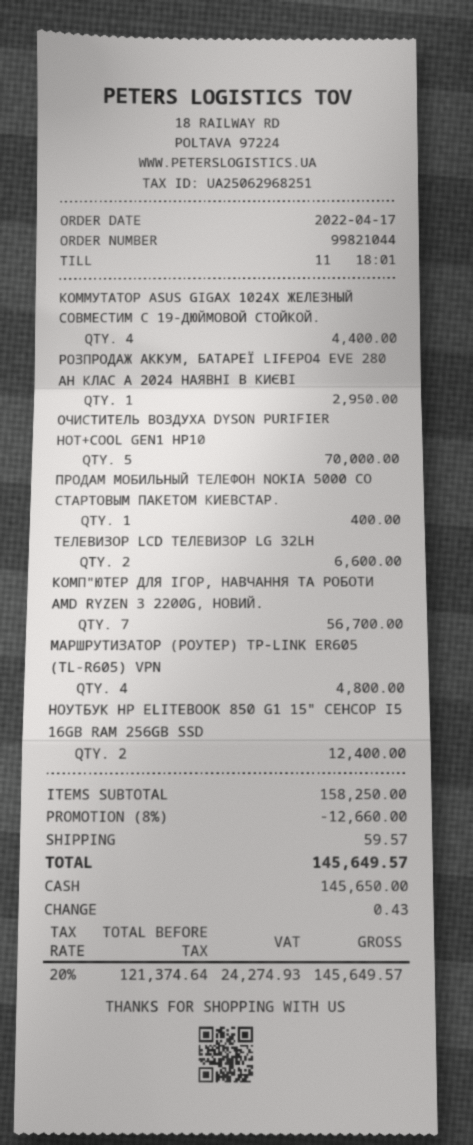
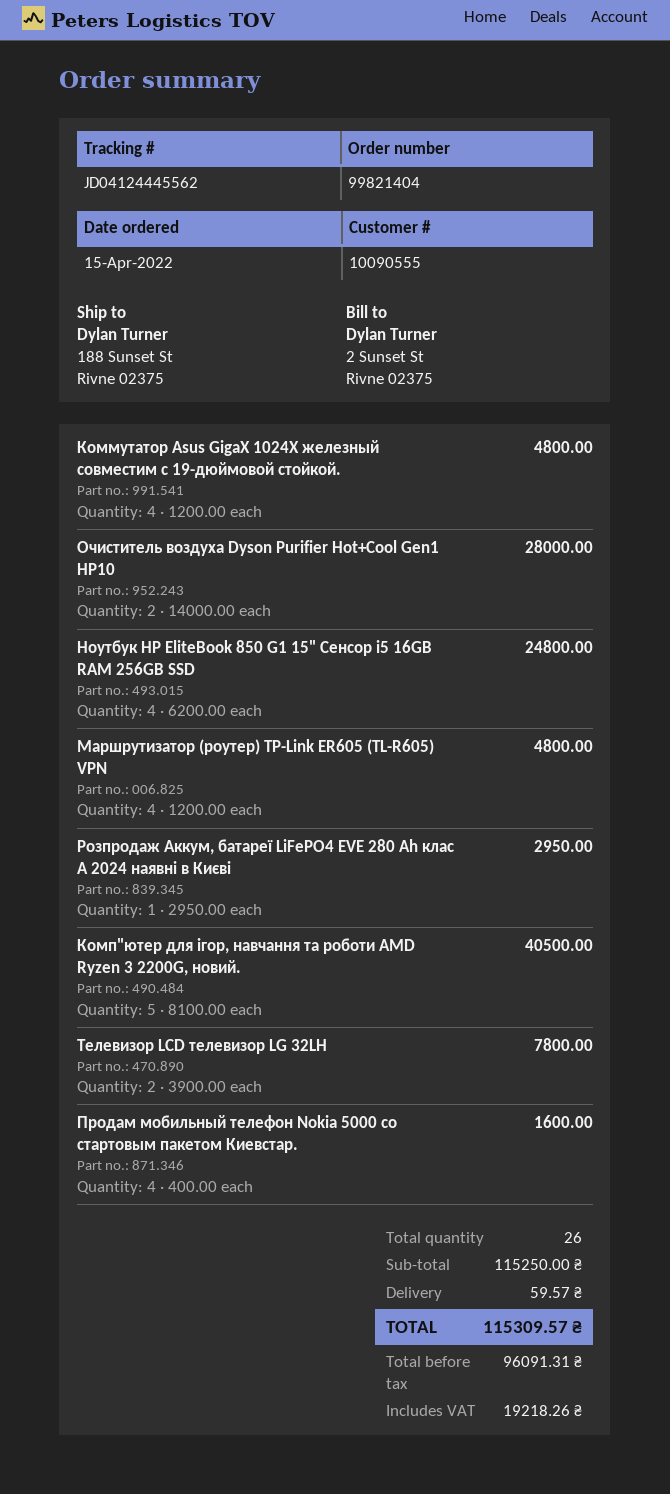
order number: 99821044 -> 99821404
order date: 2022-04-17 -> 2022-04-15
КОММУТАТОР ASUS GIGAX 1024X ЖЕЛЕЗНЫЙ СОВМЕСТИМ С 19-ДЮЙМОВОЙ СТОЙКОЙ.: 4 for 4400.00 -> 4 for 4800.00
ОЧИСТИТЕЛЬ ВОЗДУХА DYSON PURIFIER HOT+COOL GEN1 HP10: 5 for 70000.00 -> 2 for 28000.00
ПРОДАМ МОБИЛЬНЫЙ ТЕЛЕФОН NOKIA 5000 СО СТАРТОВЫМ ПАКЕТОМ КИЕВСТАР.: 1 for 400.00 -> 4 for 1600.00
ТЕЛЕВИЗОР LCD ТЕЛЕВИЗОР LG 32LH: 2 for 6600.00 -> 2 for 7800.00
КОМП"ЮТЕР ДЛЯ ІГОР, НАВЧАННЯ ТА РОБОТИ AMD RYZEN 3 2200G, НОВИЙ.: 7 for 56700.00 -> 5 for 40500.00
НОУТБУК HP ELITEBOOK 850 G1 15" СЕНСОР I5 16GB RAM 256GB SSD: 2 for 12400.00 -> 4 for 24800.00
subtotal: 158250.00 -> 115250.00
discount: 8% = 12660.00 -> none
net: 121374.64 -> 96091.31
tax: 24274.93 -> 19218.26
total: 145649.57 -> 115309.57

